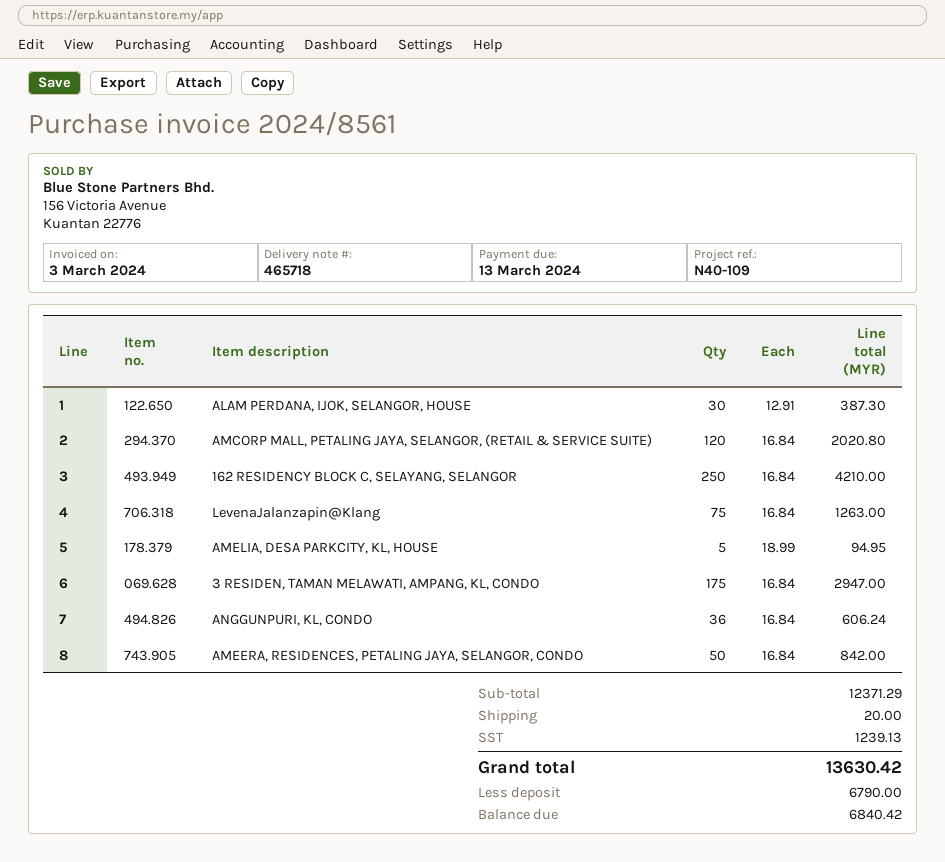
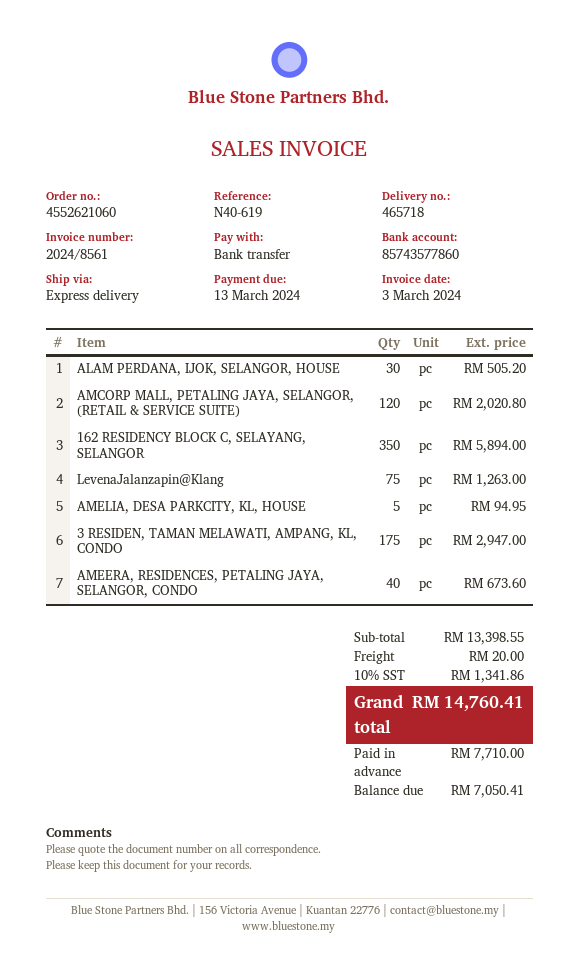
reference: N40-109 -> N40-619
ALAM PERDANA, IJOK, SELANGOR, HOUSE: 30 for 387.30 -> 30 for 505.20
162 RESIDENCY BLOCK C, SELAYANG, SELANGOR: 250 for 4210.00 -> 350 for 5894.00
ANGGUNPURI, KL, CONDO: 36 for 606.24 -> none
AMEERA, RESIDENCES, PETALING JAYA, SELANGOR, CONDO: 50 for 842.00 -> 40 for 673.60
subtotal: 12371.29 -> 13398.55
tax: 1239.13 -> 1341.86
total: 13630.42 -> 14760.41
deposit: 6790.00 -> 7710.00
balance: 6840.42 -> 7050.41

